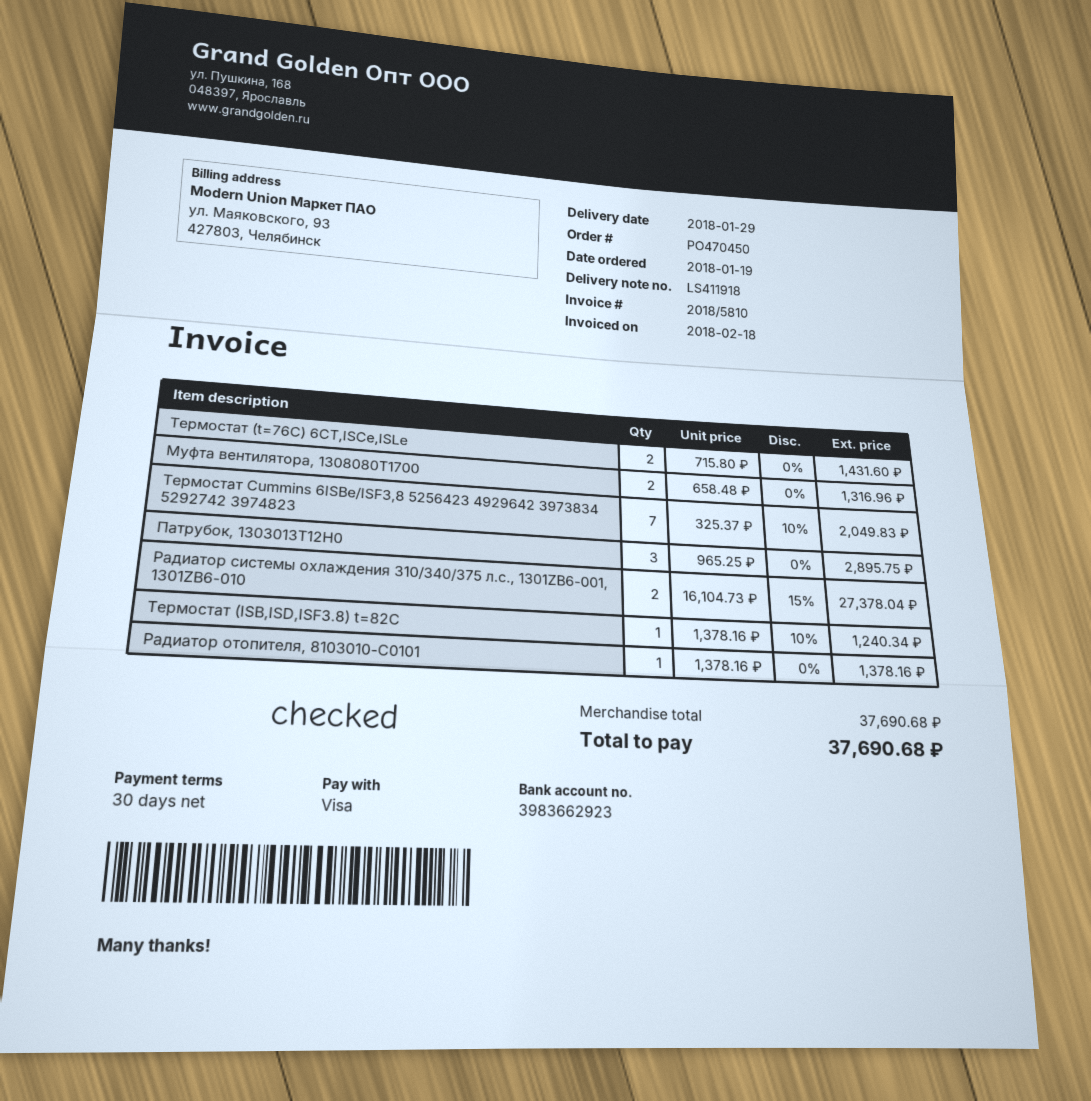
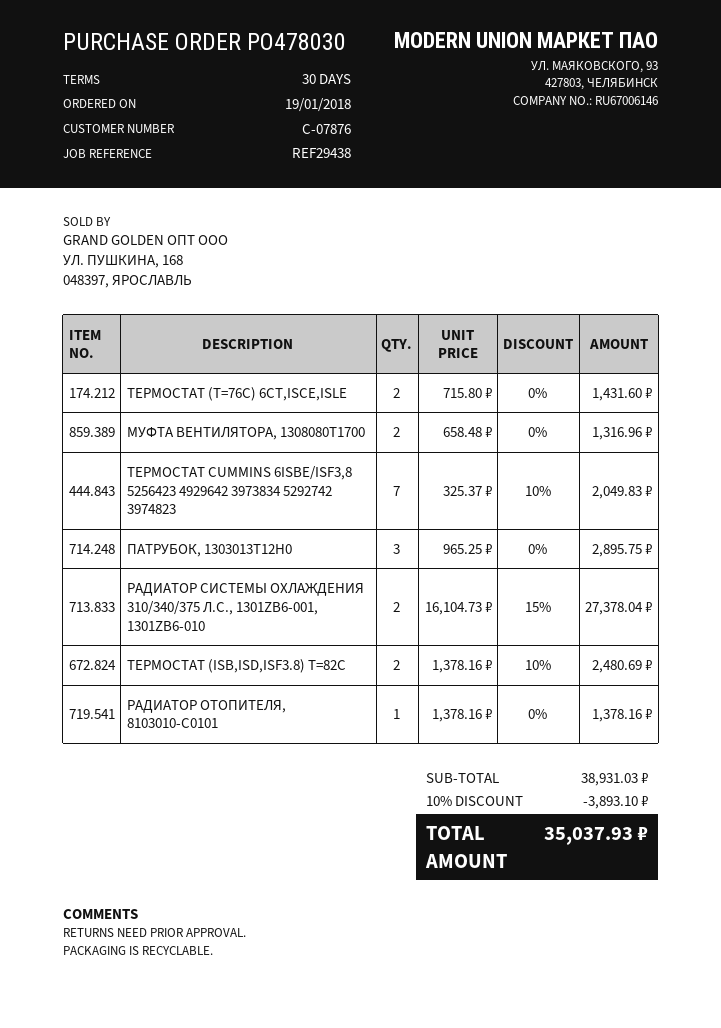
order number: PO470450 -> PO478030
Термостат (ISB,ISD,ISF3.8) t=82C: 1 x 1378.16 - 10% = 1240.34 -> 2 x 1378.16 - 10% = 2480.69
subtotal: 37690.68 -> 38931.03
discount: none -> 10% = 3893.10
total: 37690.68 -> 35037.93

